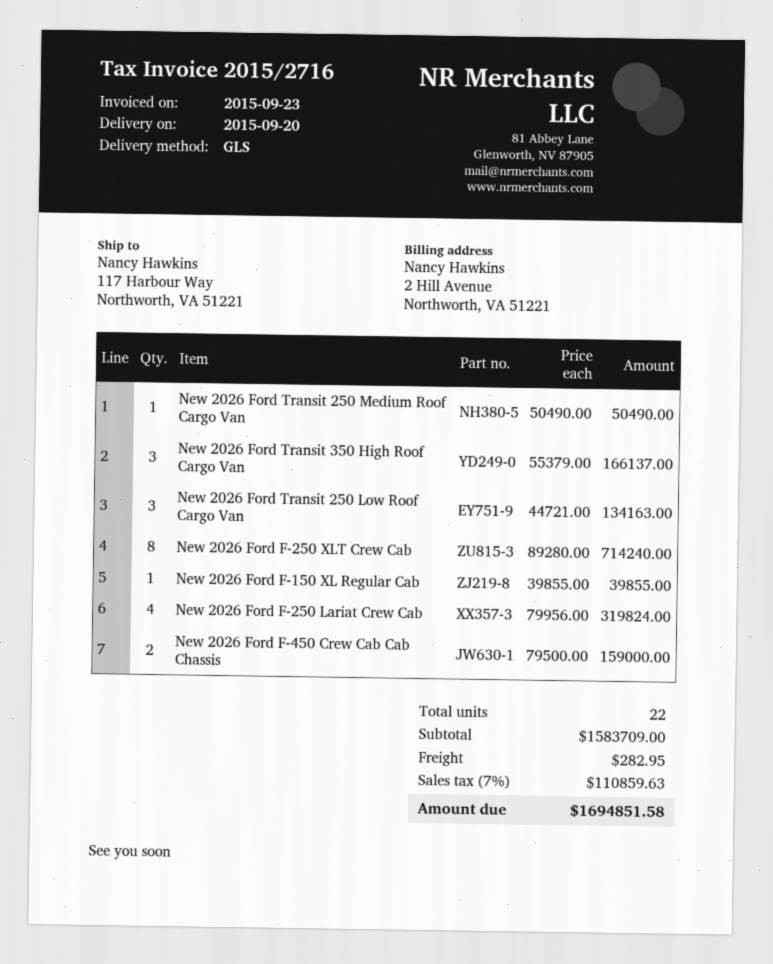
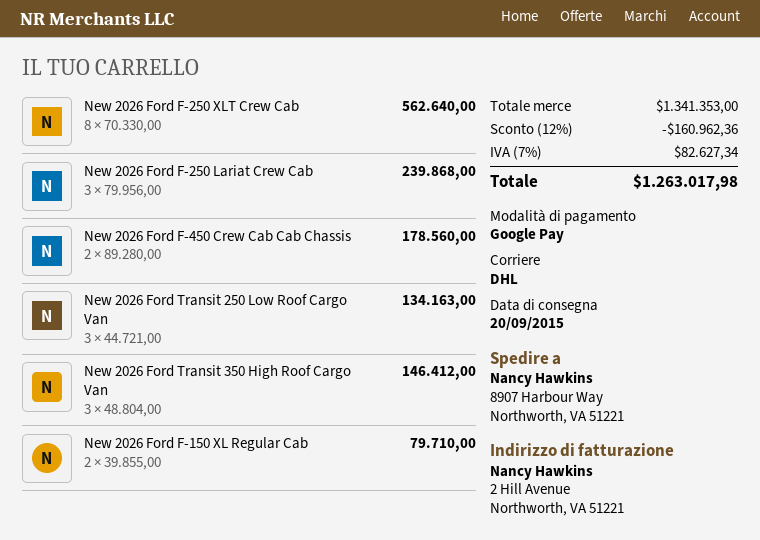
shipping method: GLS -> DHL
ship to: 117 Harbour Way, Northworth, VA 51221 -> 8907 Harbour Way, Northworth, VA 51221
New 2026 Ford Transit 250 Medium Roof Cargo Van: 1 x 50490.00 = 50490.00 -> none
New 2026 Ford Transit 350 High Roof Cargo Van: 3 x 55379.00 = 166137.00 -> 3 x 48804.00 = 146412.00
New 2026 Ford F-250 XLT Crew Cab: 8 x 89280.00 = 714240.00 -> 8 x 70330.00 = 562640.00
New 2026 Ford F-150 XL Regular Cab: 1 x 39855.00 = 39855.00 -> 2 x 39855.00 = 79710.00
New 2026 Ford F-250 Lariat Crew Cab: 4 x 79956.00 = 319824.00 -> 3 x 79956.00 = 239868.00
New 2026 Ford F-450 Crew Cab Cab Chassis: 2 x 79500.00 = 159000.00 -> 2 x 89280.00 = 178560.00
subtotal: 1583709.00 -> 1341353.00
discount: none -> 12% = 160962.36
shipping: 282.95 -> none
tax: 7% = 110859.63 -> 7% = 82627.34
total: 1694851.58 -> 1263017.98

